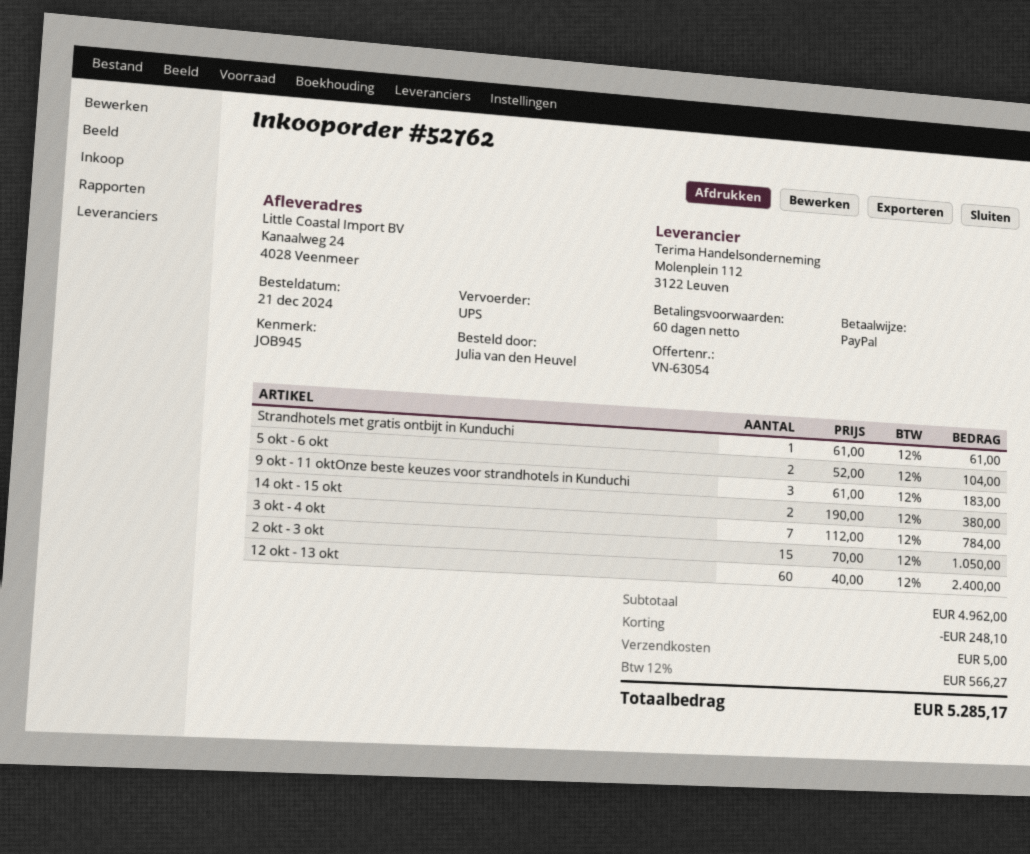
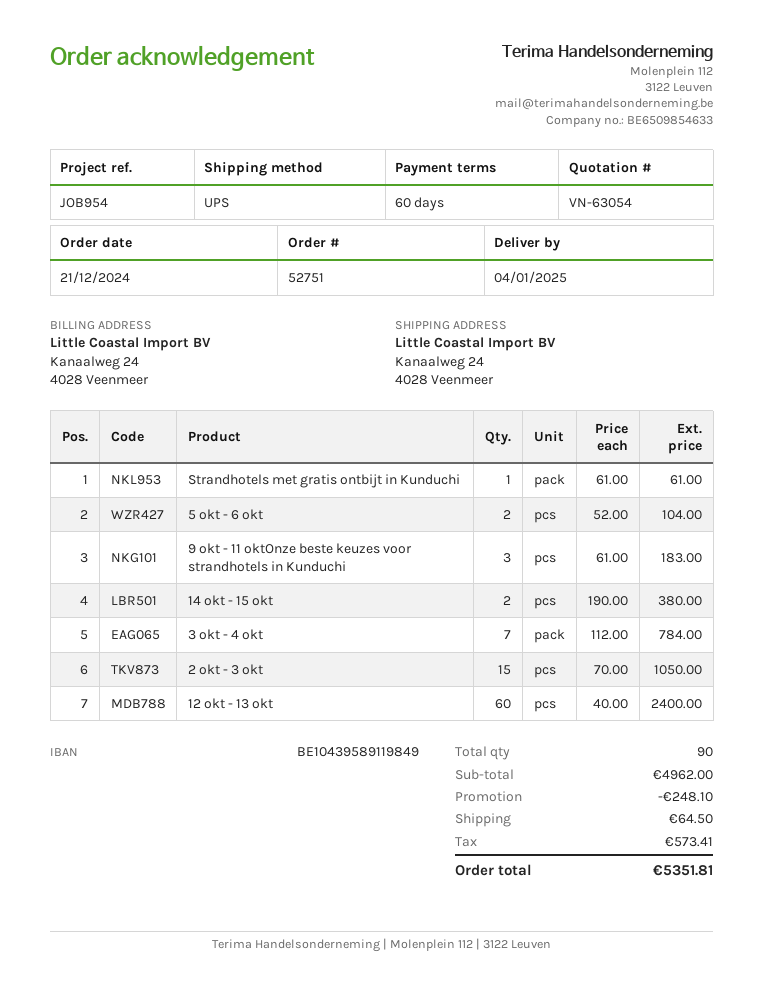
order number: 52762 -> 52751
reference: JOB945 -> JOB954
shipping: 5.00 -> 64.50
tax: 566.27 -> 573.41
total: 5285.17 -> 5351.81

